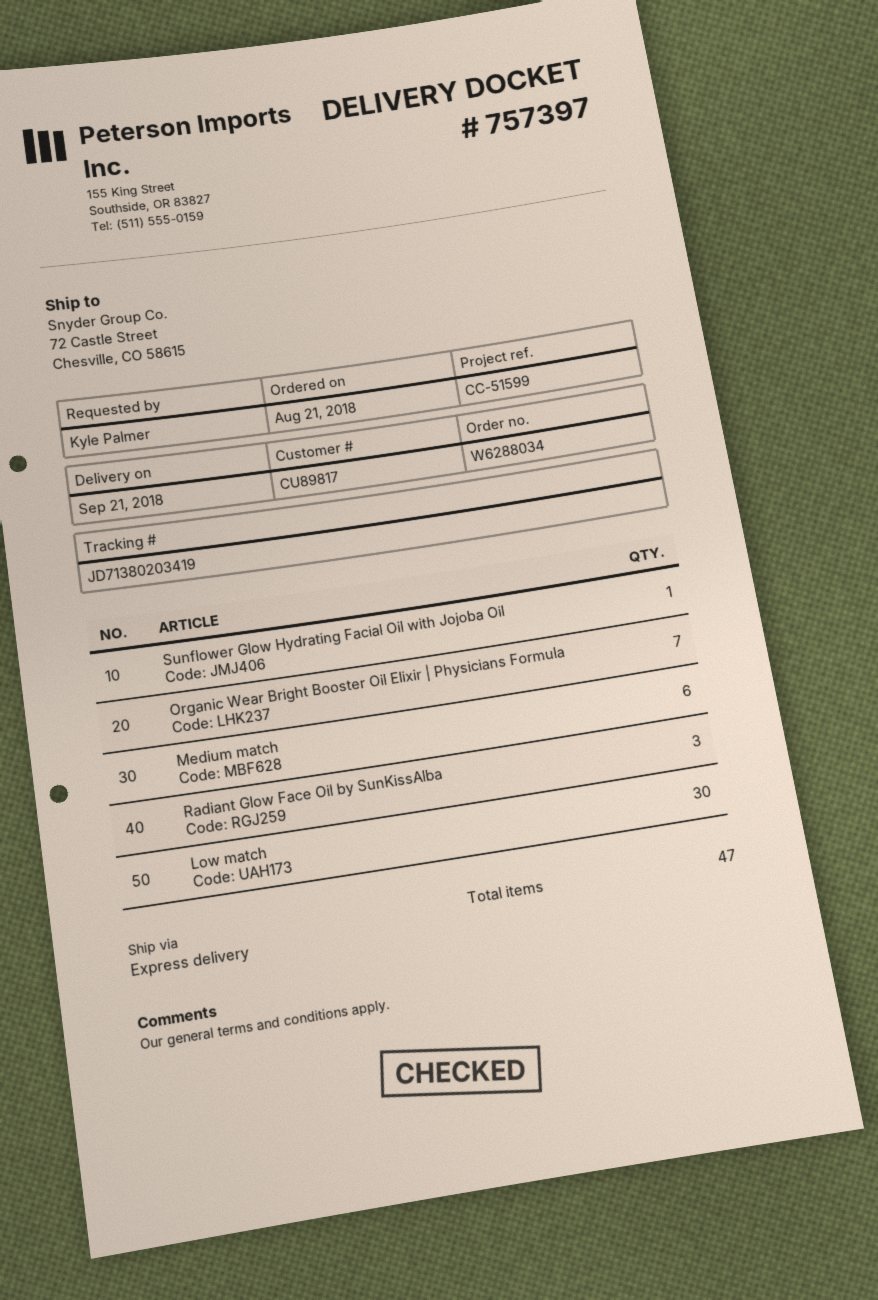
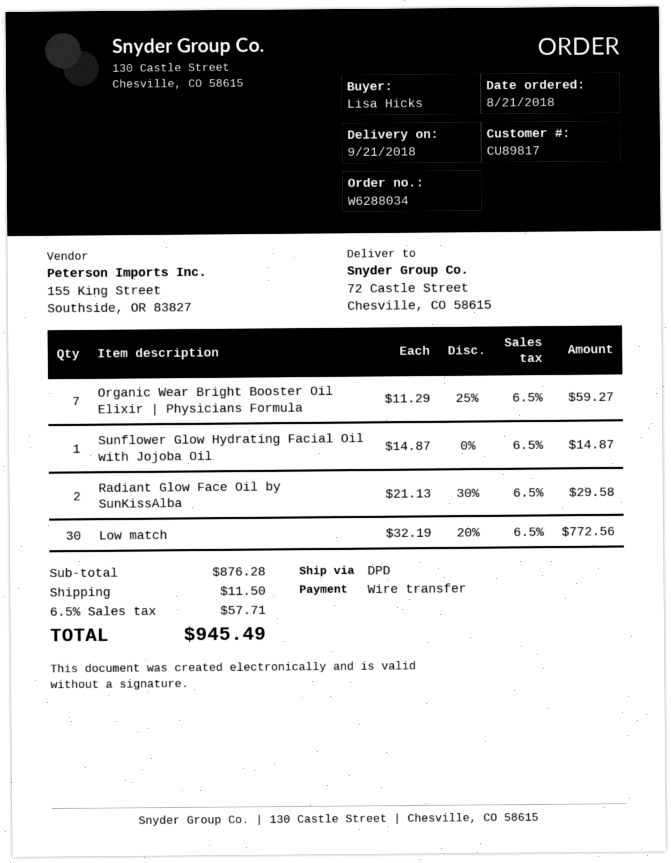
ordered by: Kyle Palmer -> Lisa Hicks
shipping method: express -> DPD
Medium match: 6 -> none
Radiant Glow Face Oil by SunKissAlba: 3 -> 2

